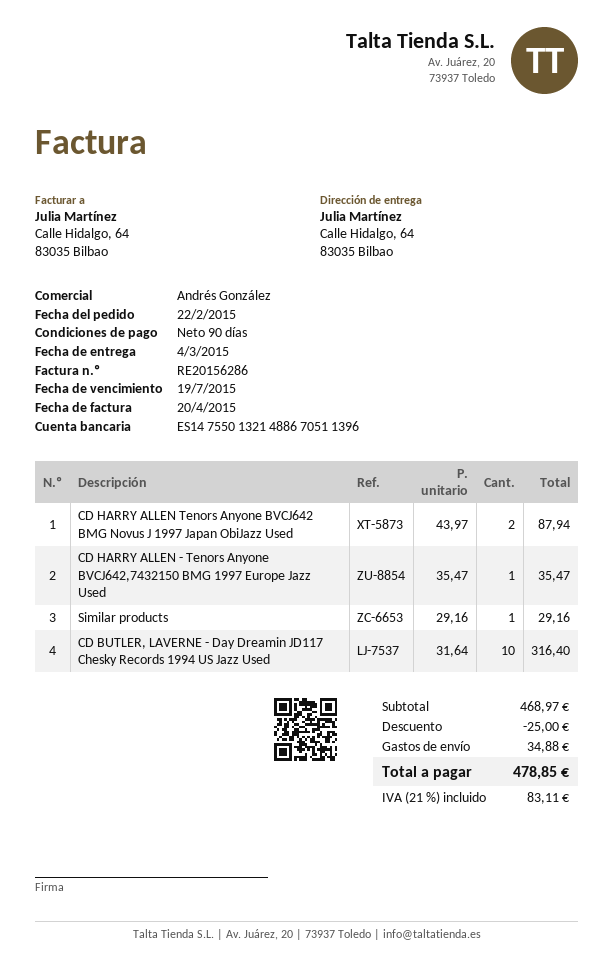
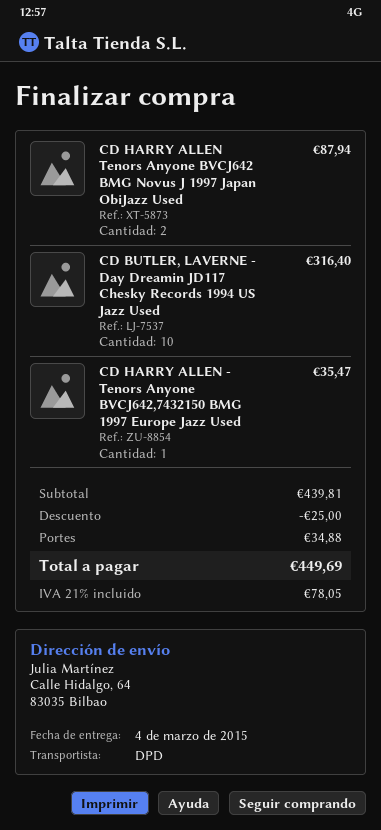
Similar products: 1 for 29.16 -> none
subtotal: 468.97 -> 439.81
tax: 21% = 83.11 -> 21% = 78.05
total: 478.85 -> 449.69

